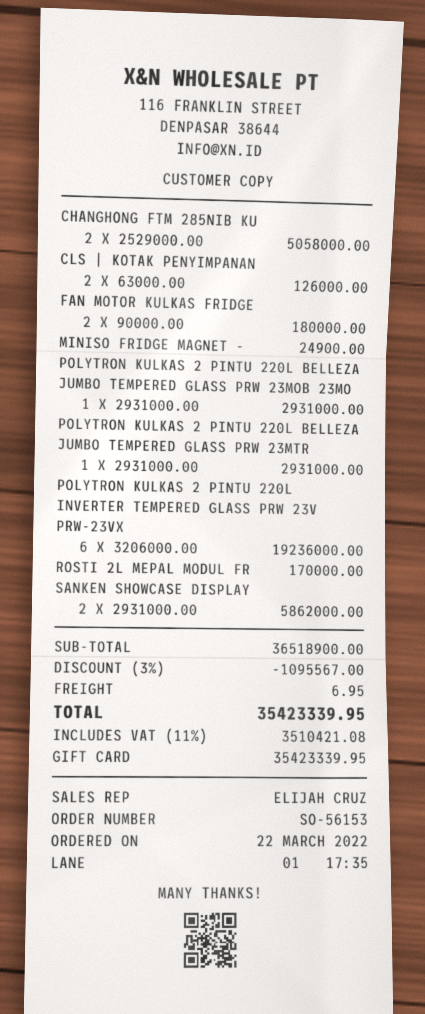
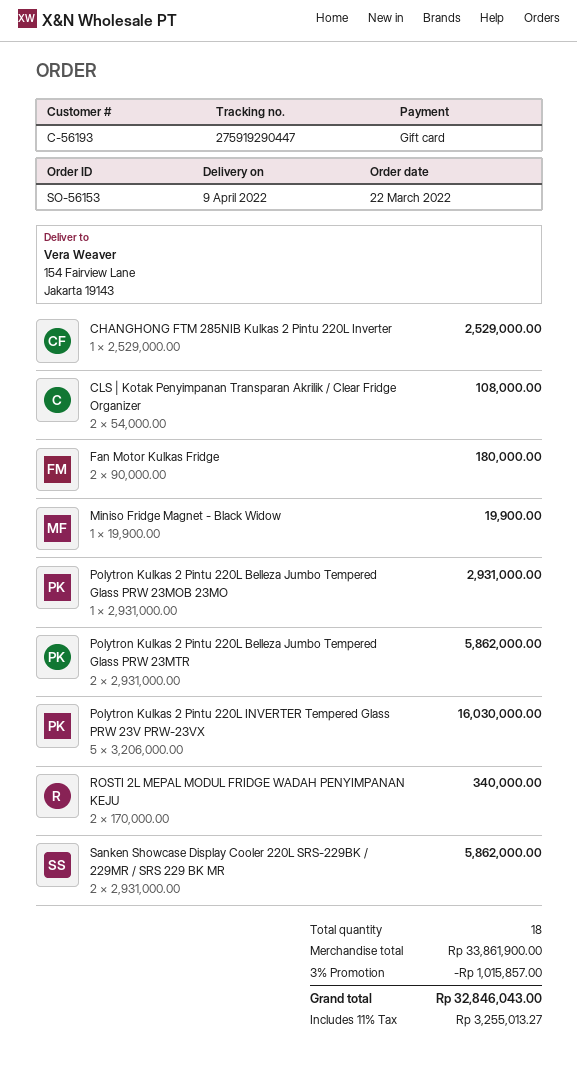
CHANGHONG FTM 285NIB KU: 2 x 2529000.00 = 5058000.00 -> 1 x 2529000.00 = 2529000.00
CLS | KOTAK PENYIMPANAN: 2 x 63000.00 = 126000.00 -> 2 x 54000.00 = 108000.00
MINISO FRIDGE MAGNET -: 1 x 24900.00 = 24900.00 -> 1 x 19900.00 = 19900.00
POLYTRON KULKAS 2 PINTU 220L BELLEZA JUMBO TEMPERED GLASS PRW 23MTR: 1 x 2931000.00 = 2931000.00 -> 2 x 2931000.00 = 5862000.00
POLYTRON KULKAS 2 PINTU 220L INVERTER TEMPERED GLASS PRW 23V PRW-23VX: 6 x 3206000.00 = 19236000.00 -> 5 x 3206000.00 = 16030000.00
ROSTI 2L MEPAL MODUL FR: 1 x 170000.00 = 170000.00 -> 2 x 170000.00 = 340000.00
subtotal: 36518900.00 -> 33861900.00
discount: 3% = 1095567.00 -> 3% = 1015857.00
shipping: 6.95 -> none
tax: 11% = 3510421.08 -> 11% = 3255013.27
total: 35423339.95 -> 32846043.00

